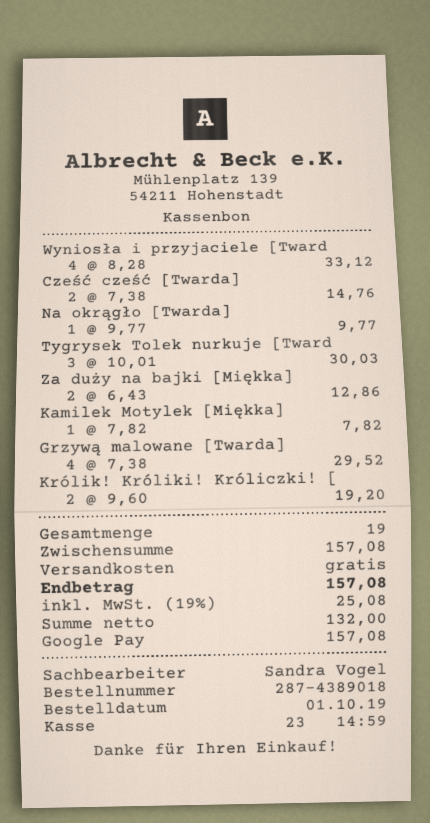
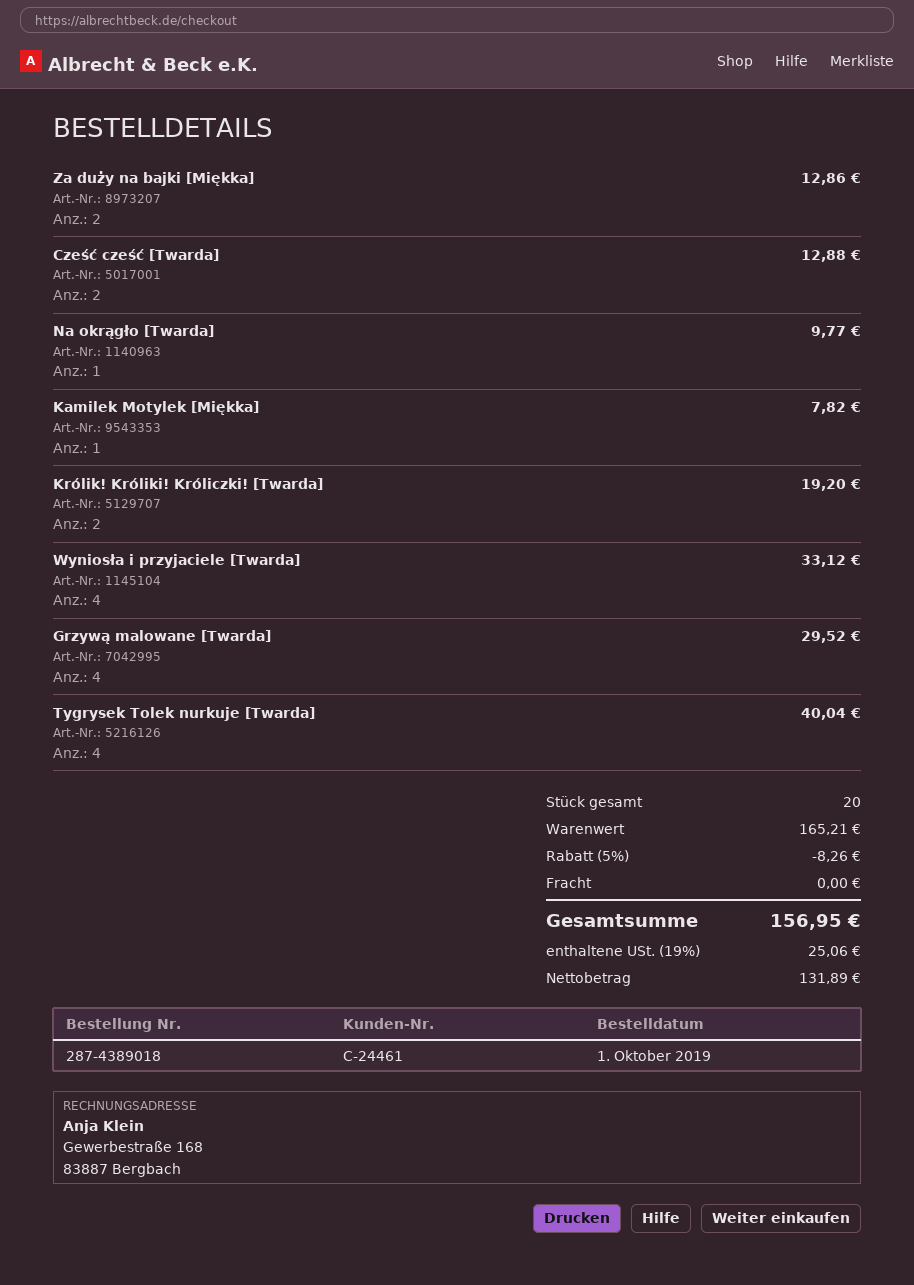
Cześć cześć [Twarda]: 2 for 14.76 -> 2 for 12.88
Tygrysek Tolek nurkuje [Tward: 3 for 30.03 -> 4 for 40.04
total quantity: 19 -> 20
subtotal: 157.08 -> 165.21
discount: none -> 5% = 8.26
net: 132.00 -> 131.89
tax: 19% = 25.08 -> 19% = 25.06
total: 157.08 -> 156.95

